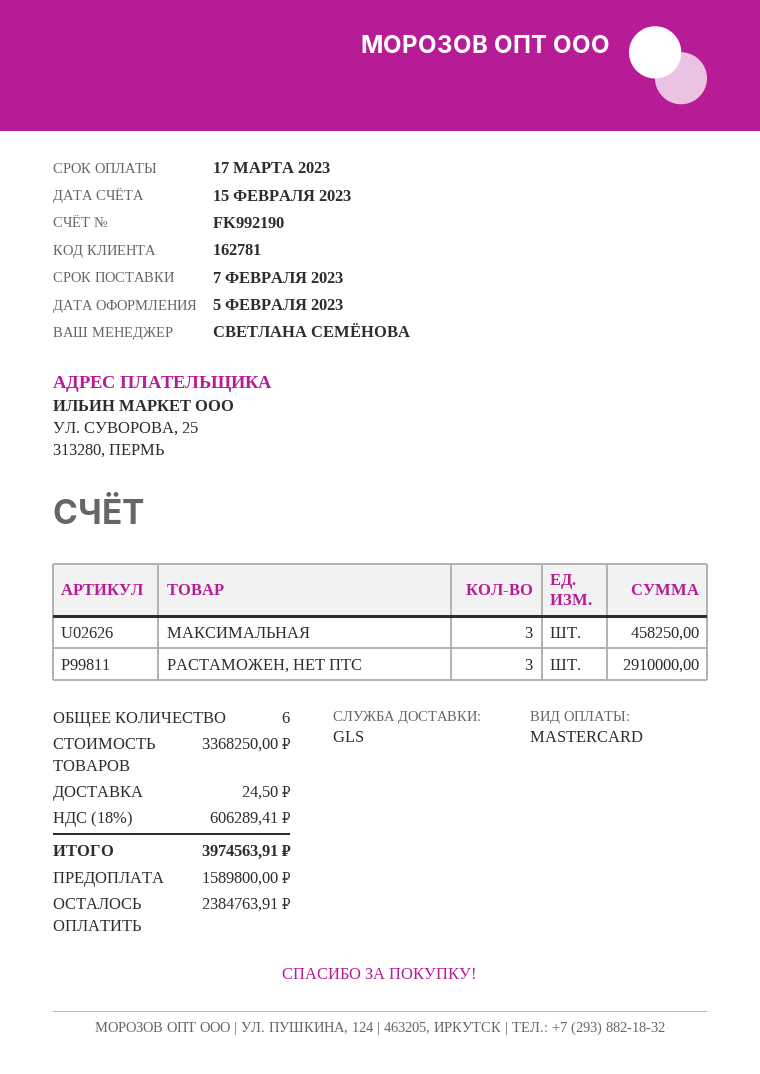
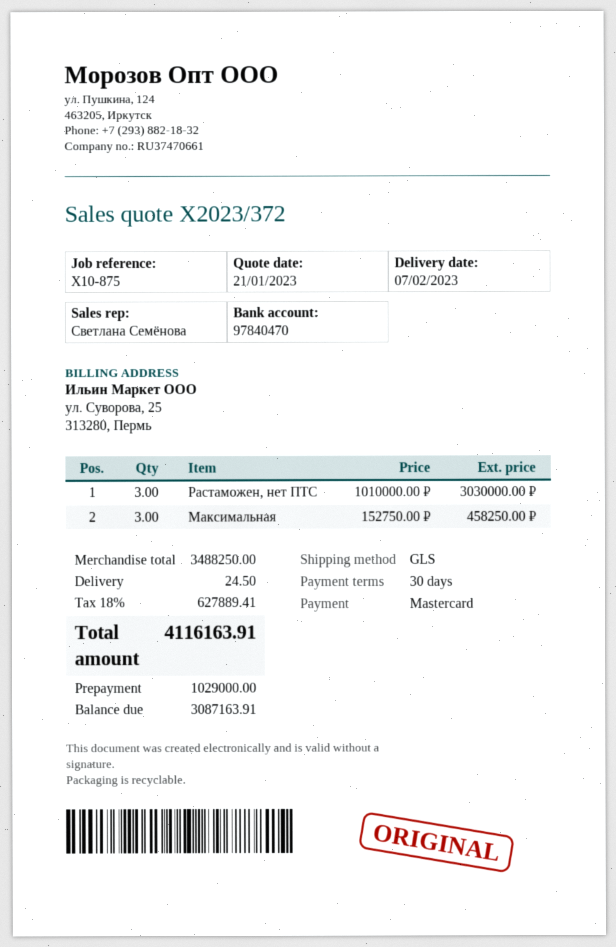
РАСТАМОЖЕН, НЕТ ПТС: 3 for 2910000.00 -> 3 for 3030000.00
subtotal: 3368250.00 -> 3488250.00
tax: 18% = 606289.41 -> 18% = 627889.41
total: 3974563.91 -> 4116163.91
deposit: 1589800.00 -> 1029000.00
balance: 2384763.91 -> 3087163.91

